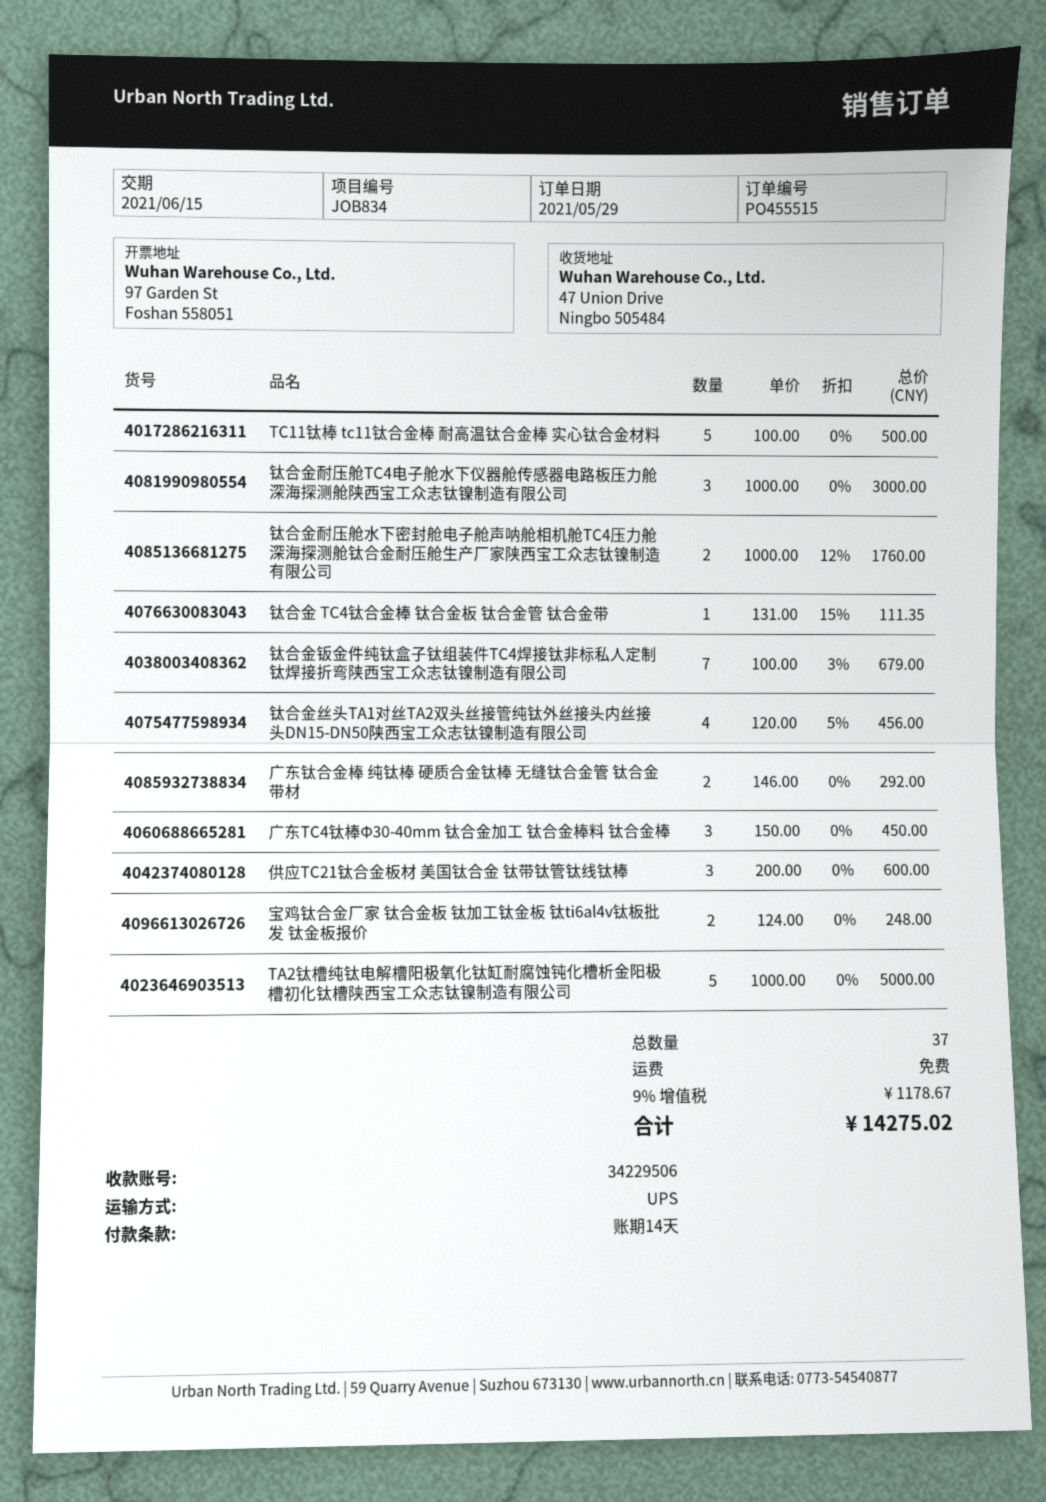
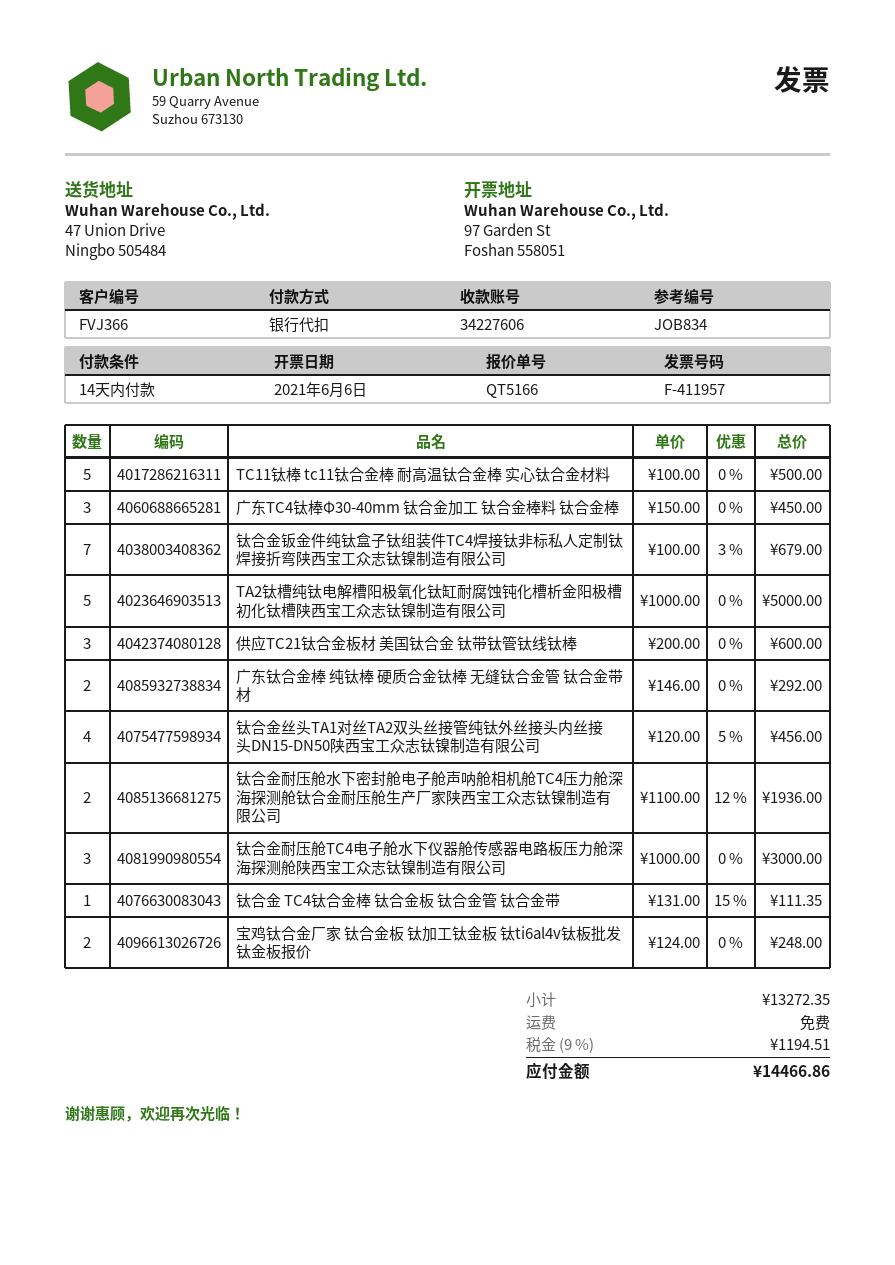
bank account: 34229506 -> 34227606
钛合金耐压舱水下密封舱电子舱声呐舱相机舱TC4压力舱深海探测舱钛合金耐压舱生产厂家陕西宝工众志钛镍制造有限公司: 2 x 1000.00 - 12% = 1760.00 -> 2 x 1100.00 - 12% = 1936.00
tax: 9% = 1178.67 -> 9% = 1194.51
total: 14275.02 -> 14466.86

